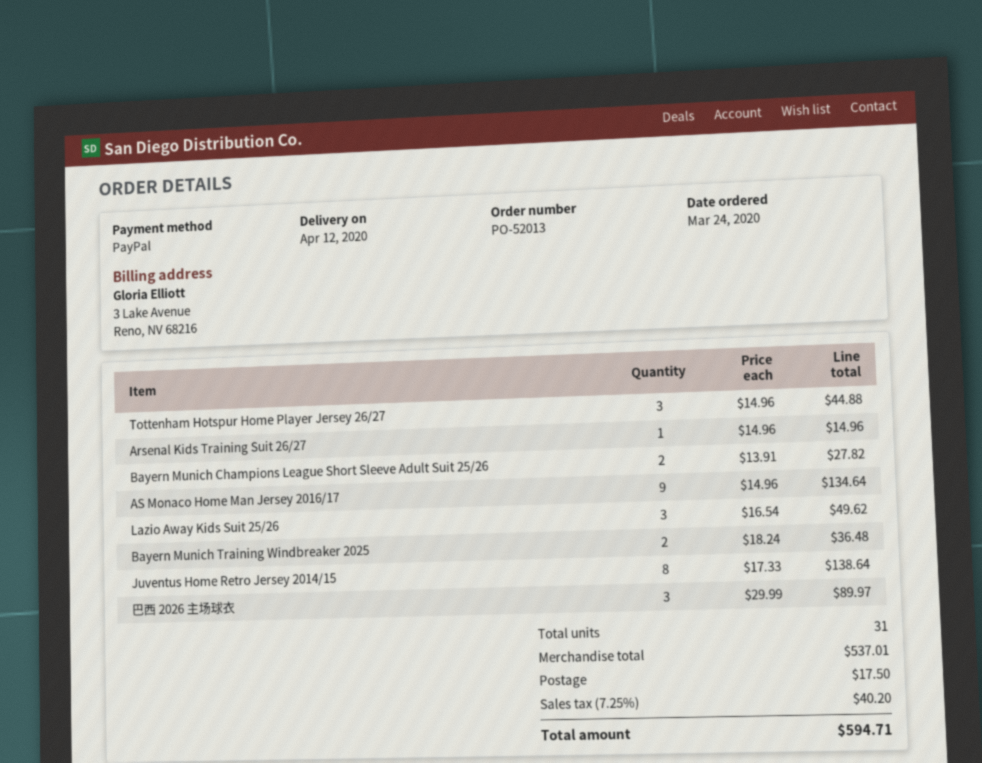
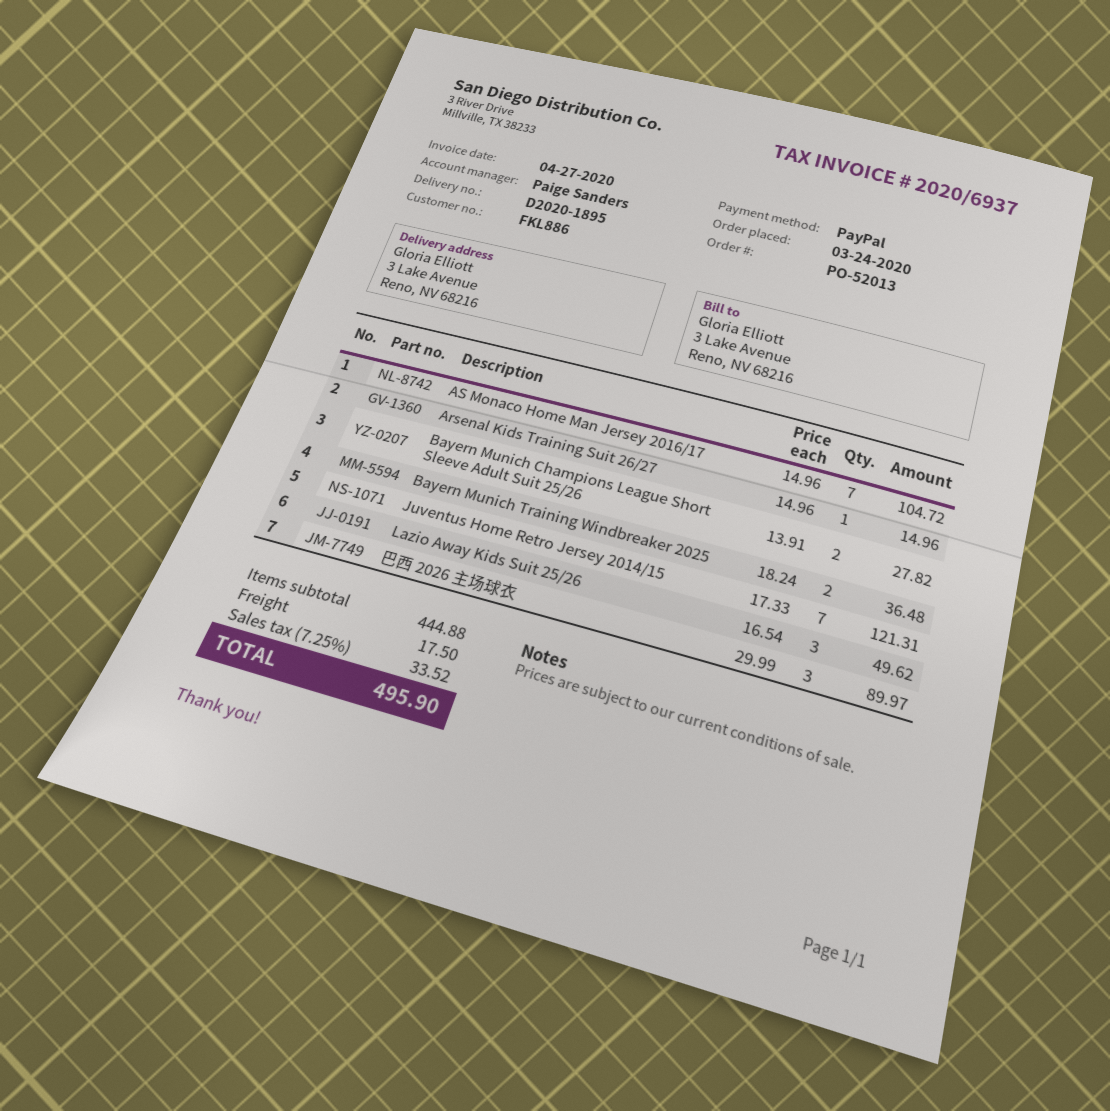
Tottenham Hotspur Home Player Jersey 26/27: 3 x 14.96 = 44.88 -> none
AS Monaco Home Man Jersey 2016/17: 9 x 14.96 = 134.64 -> 7 x 14.96 = 104.72
Juventus Home Retro Jersey 2014/15: 8 x 17.33 = 138.64 -> 7 x 17.33 = 121.31
subtotal: 537.01 -> 444.88
tax: 7.25% = 40.20 -> 7.25% = 33.52
total: 594.71 -> 495.90

